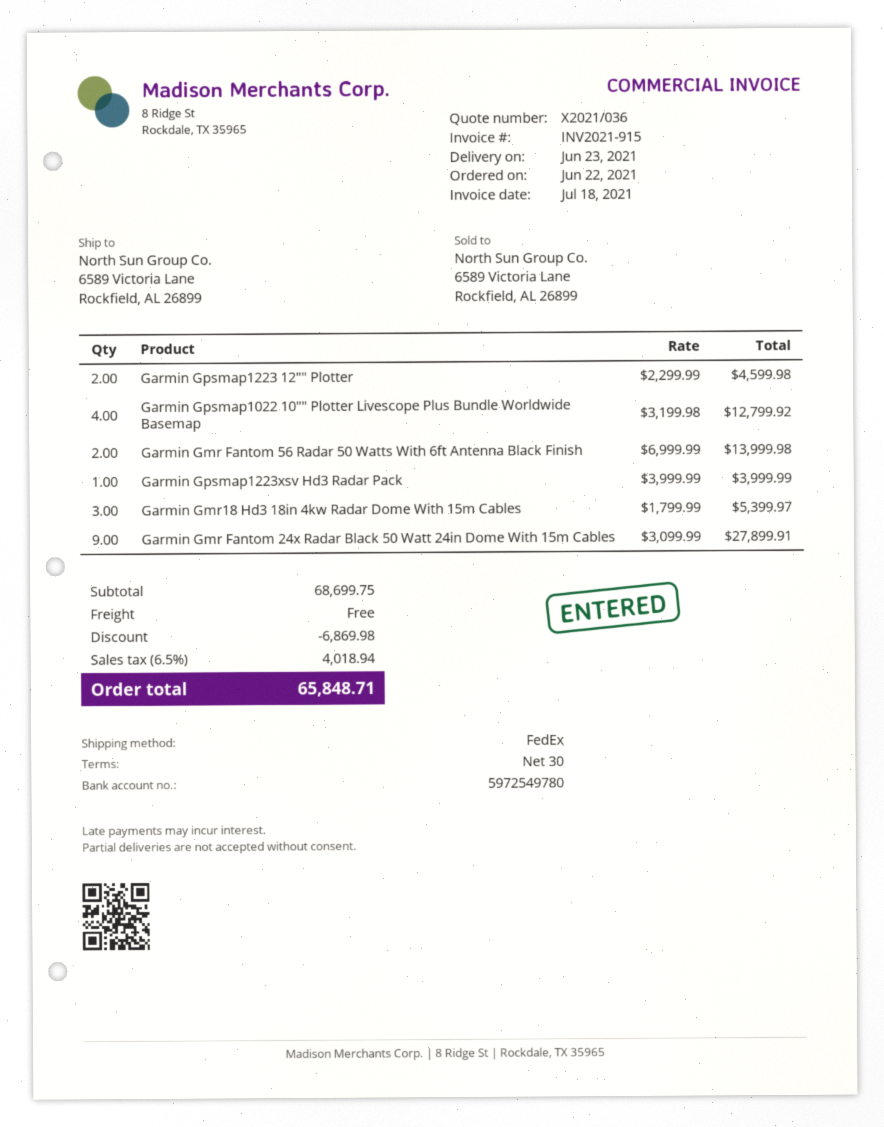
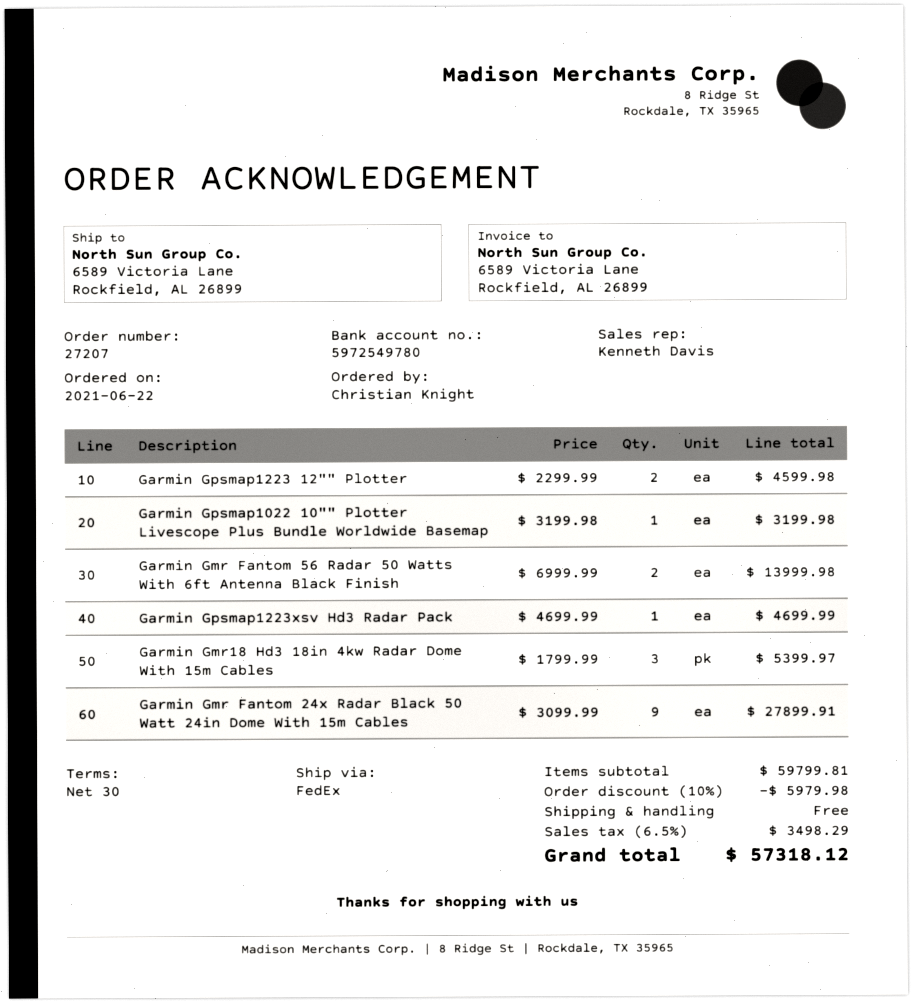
Garmin Gpsmap1022 10"" Plotter Livescope Plus Bundle Worldwide Basemap: 4 x 3199.98 = 12799.92 -> 1 x 3199.98 = 3199.98
Garmin Gpsmap1223xsv Hd3 Radar Pack: 1 x 3999.99 = 3999.99 -> 1 x 4699.99 = 4699.99
subtotal: 68699.75 -> 59799.81
discount: 6869.98 -> 5979.98
tax: 6.5% = 4018.94 -> 6.5% = 3498.29
total: 65848.71 -> 57318.12

